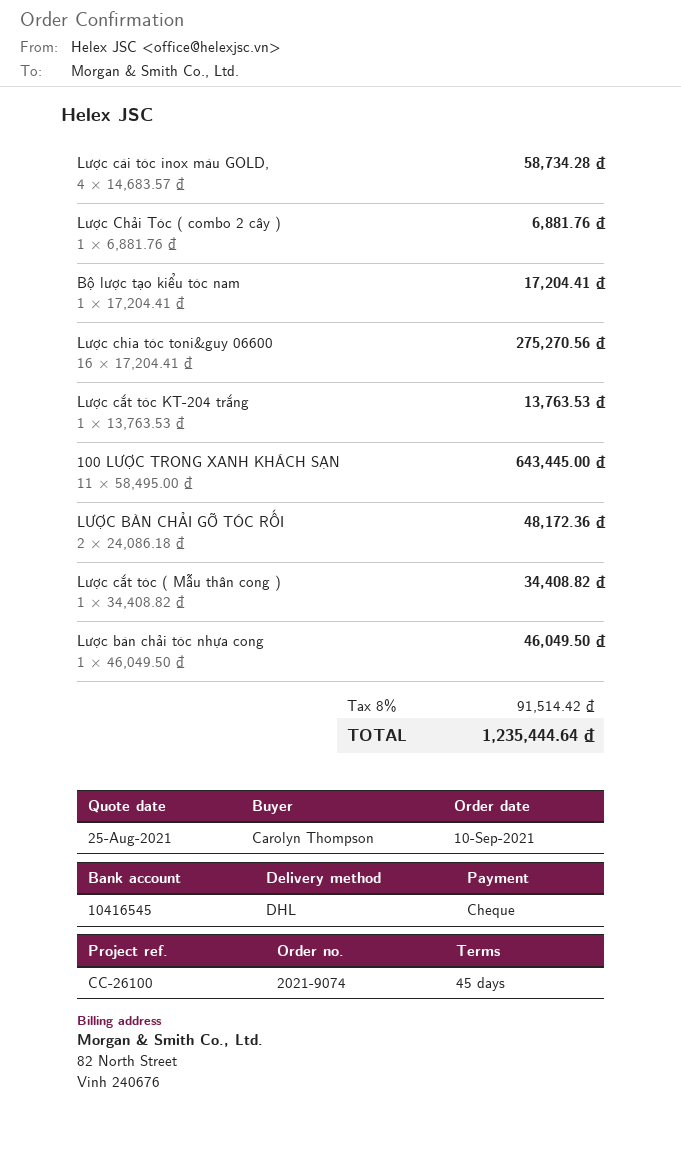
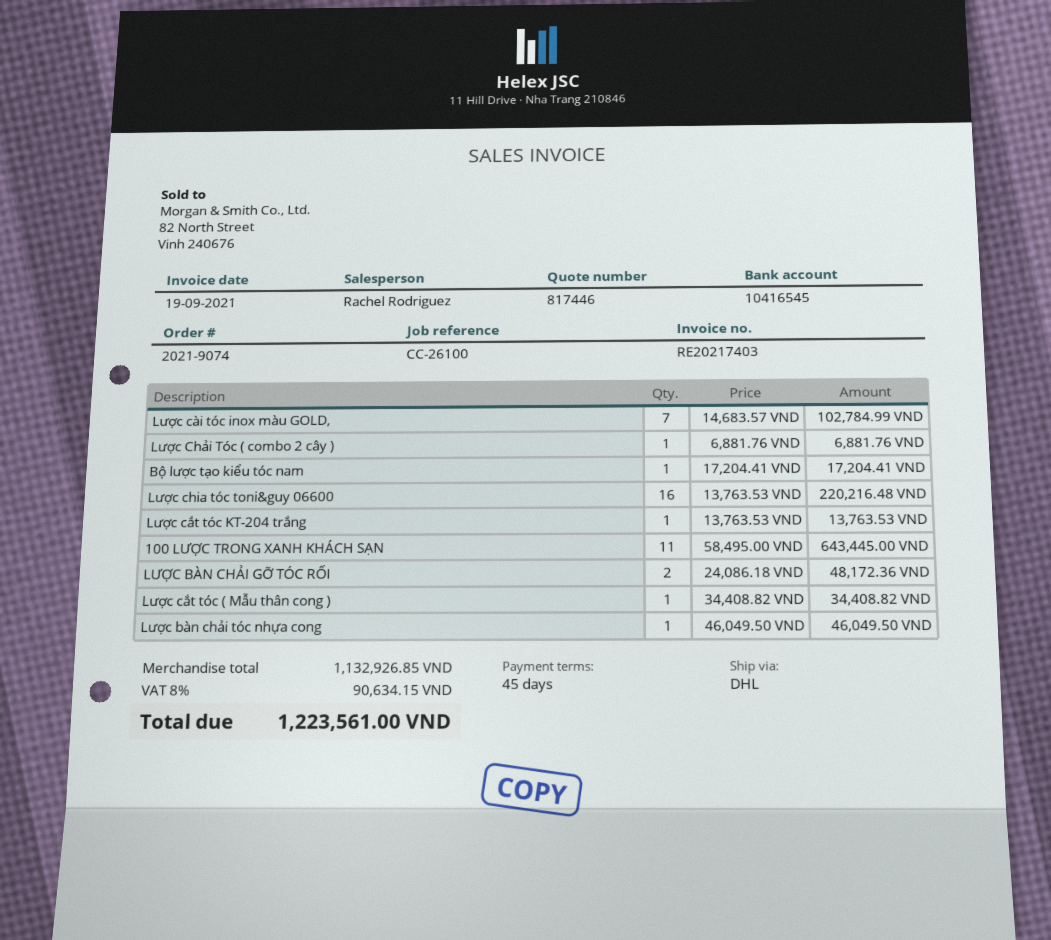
Lược cài tóc inox màu GOLD,: 4 x 14683.57 = 58734.28 -> 7 x 14683.57 = 102784.99
Lược chia tóc toni&guy 06600: 16 x 17204.41 = 275270.56 -> 16 x 13763.53 = 220216.48
tax: 8% = 91514.42 -> 8% = 90634.15
total: 1235444.64 -> 1223561.00

